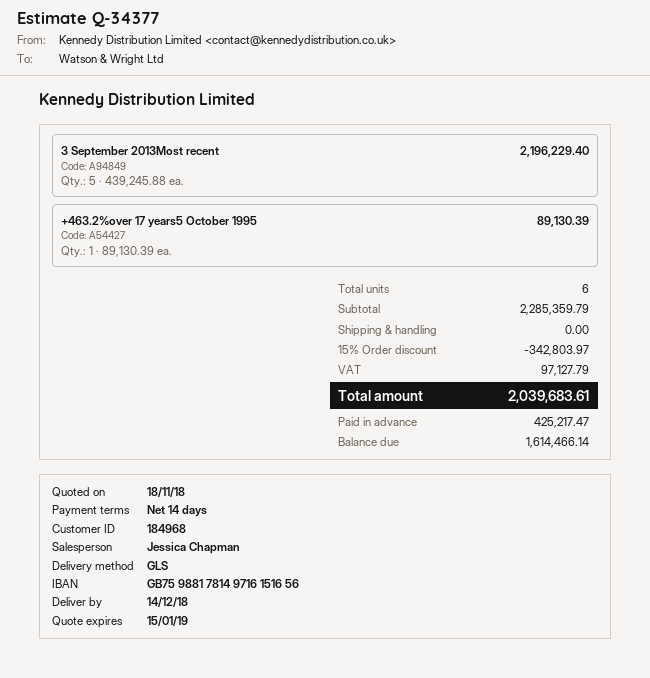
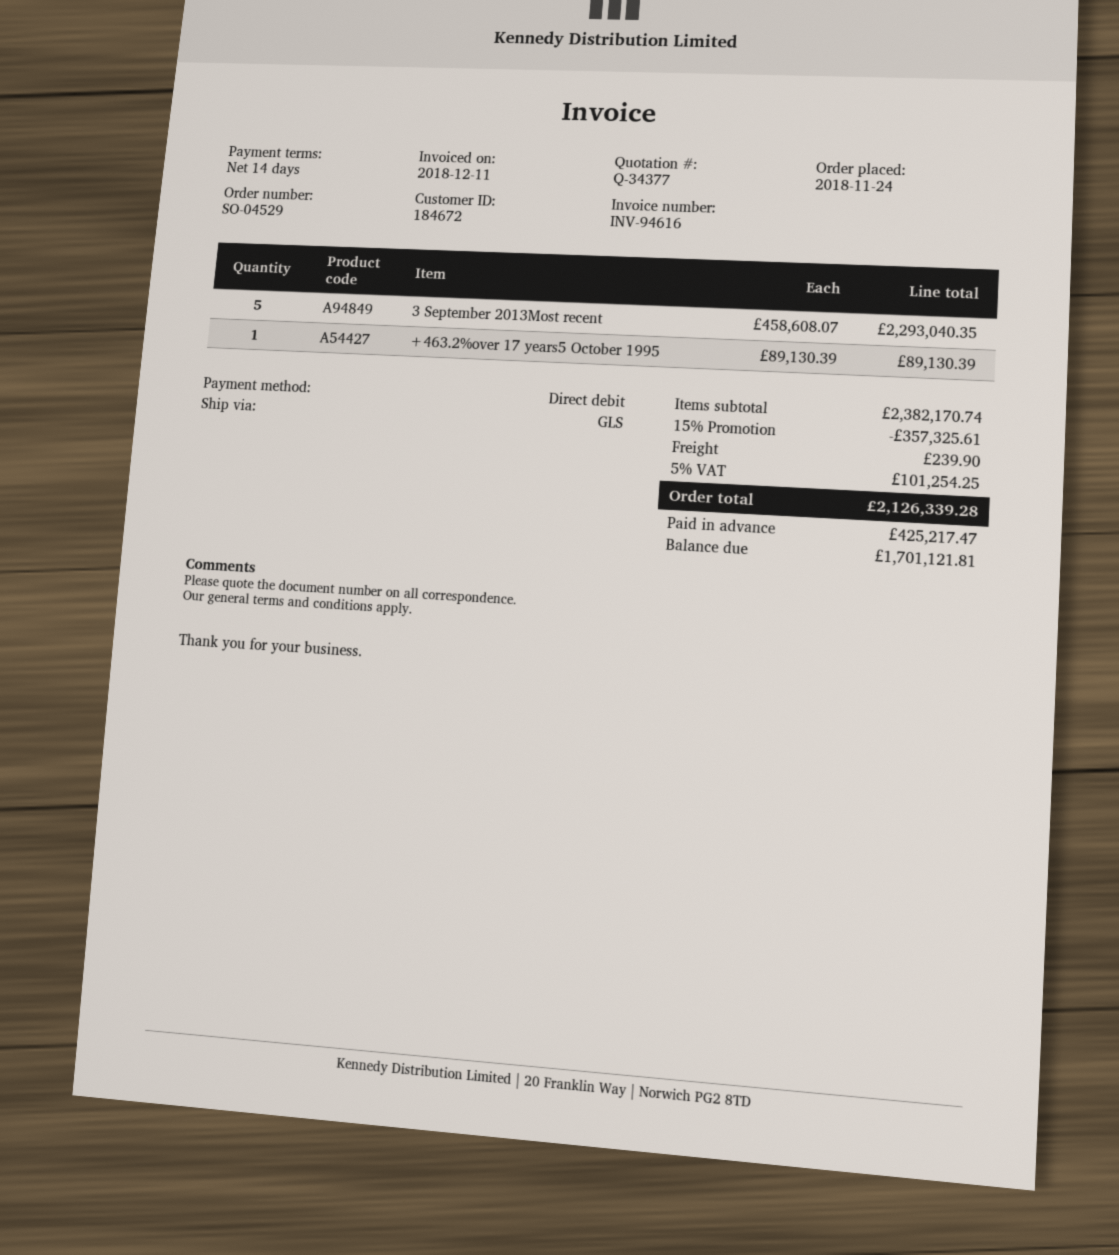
customer number: 184968 -> 184672
3 September 2013Most recent: 5 x 439245.88 = 2196229.40 -> 5 x 458608.07 = 2293040.35
subtotal: 2285359.79 -> 2382170.74
discount: 15% = 342803.97 -> 15% = 357325.61
shipping: 0.00 -> 239.90
tax: 97127.79 -> 101254.25
total: 2039683.61 -> 2126339.28
balance: 1614466.14 -> 1701121.81

